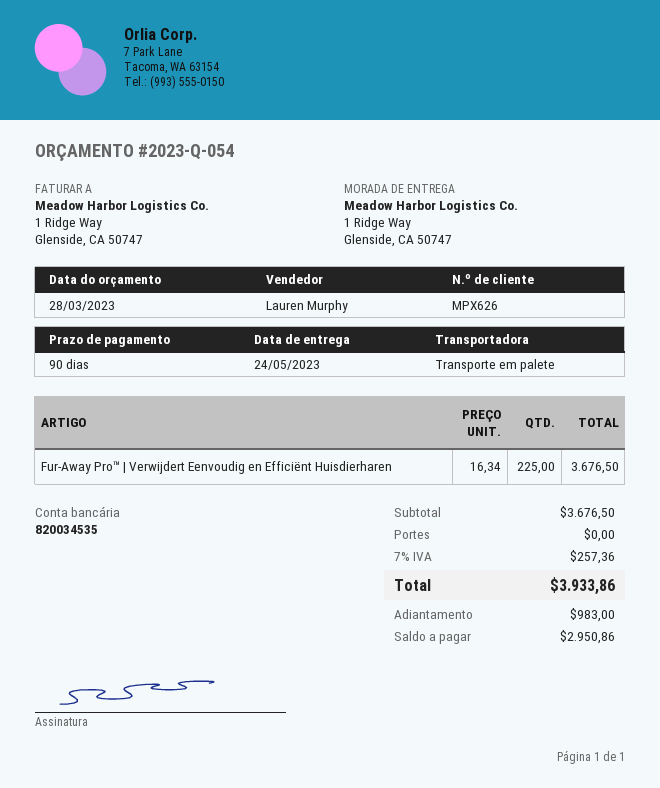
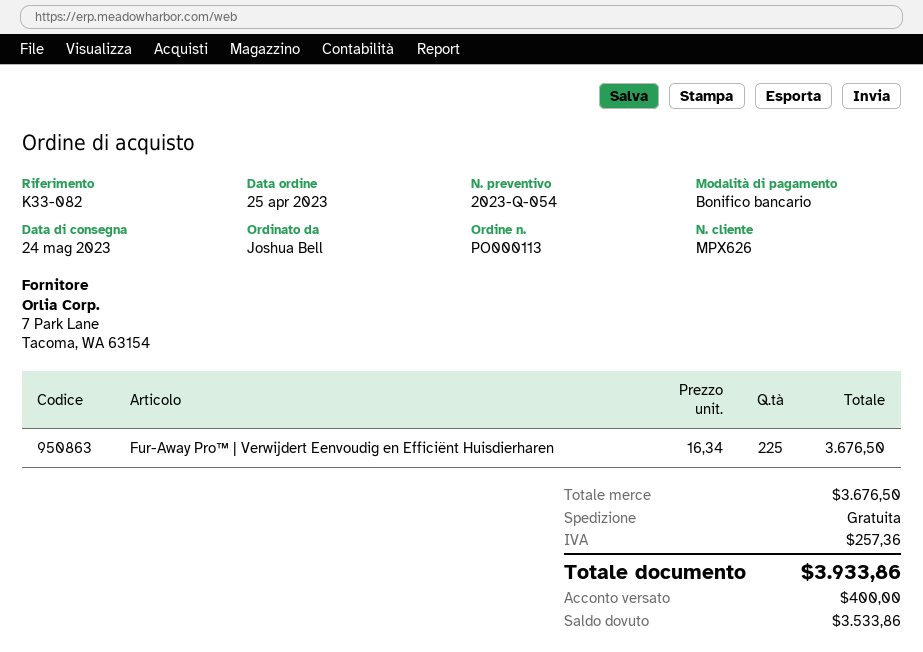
deposit: 983.00 -> 400.00
balance: 2950.86 -> 3533.86

